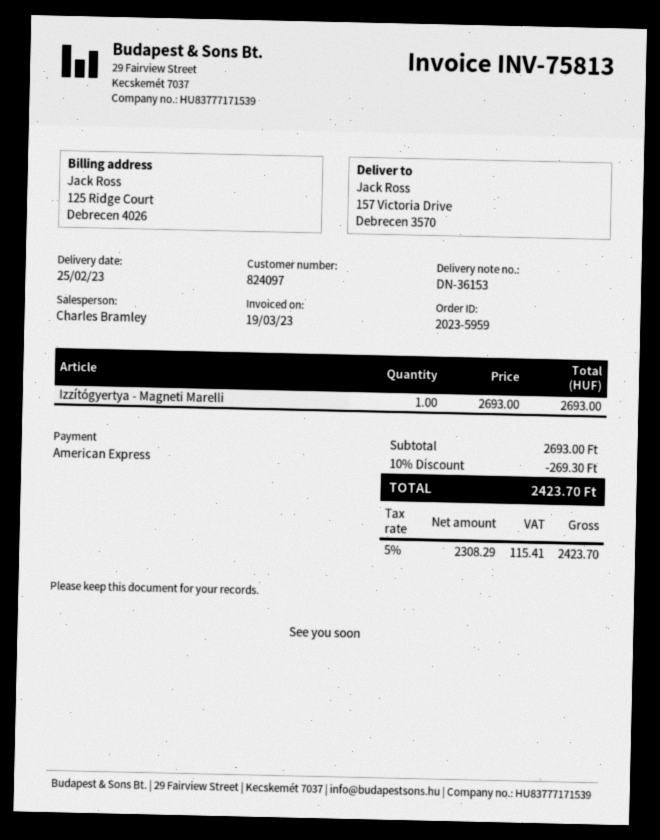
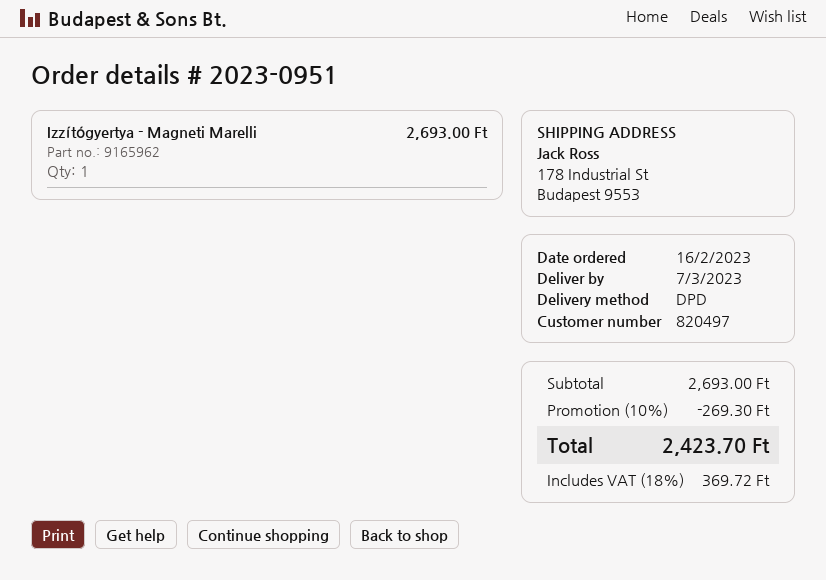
order number: 2023-5959 -> 2023-0951
delivery date: 2023-02-25 -> 2023-03-07
customer number: 824097 -> 820497
ship to: 157 Victoria Drive, Debrecen 3570 -> 178 Industrial St, Budapest 9553
tax: 5% = 115.41 -> 18% = 369.72

